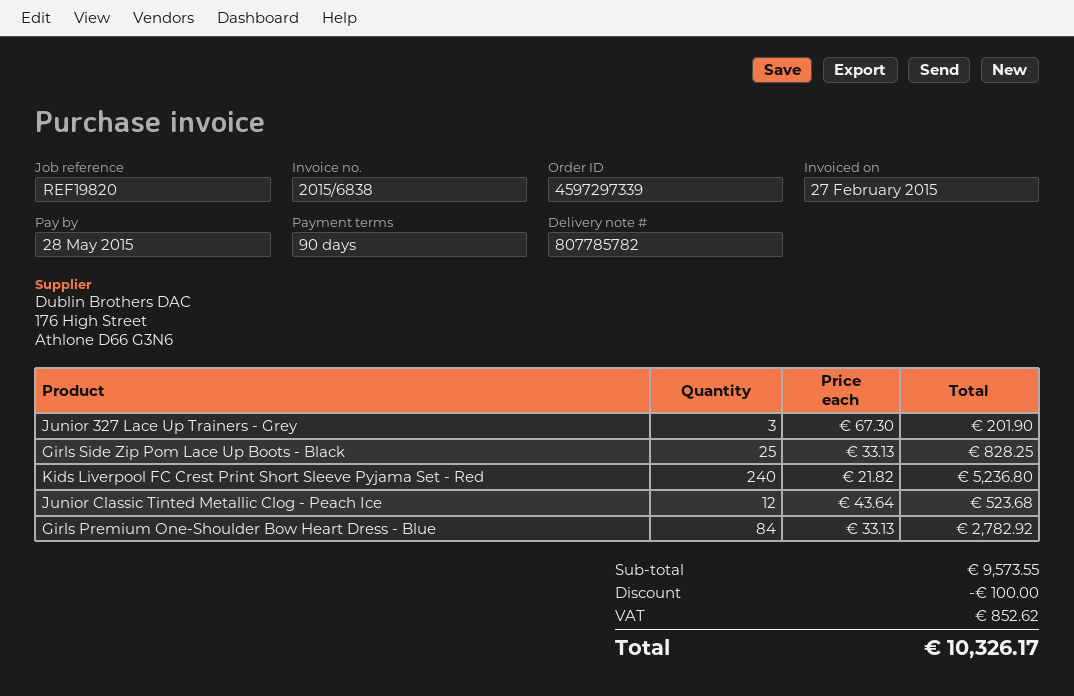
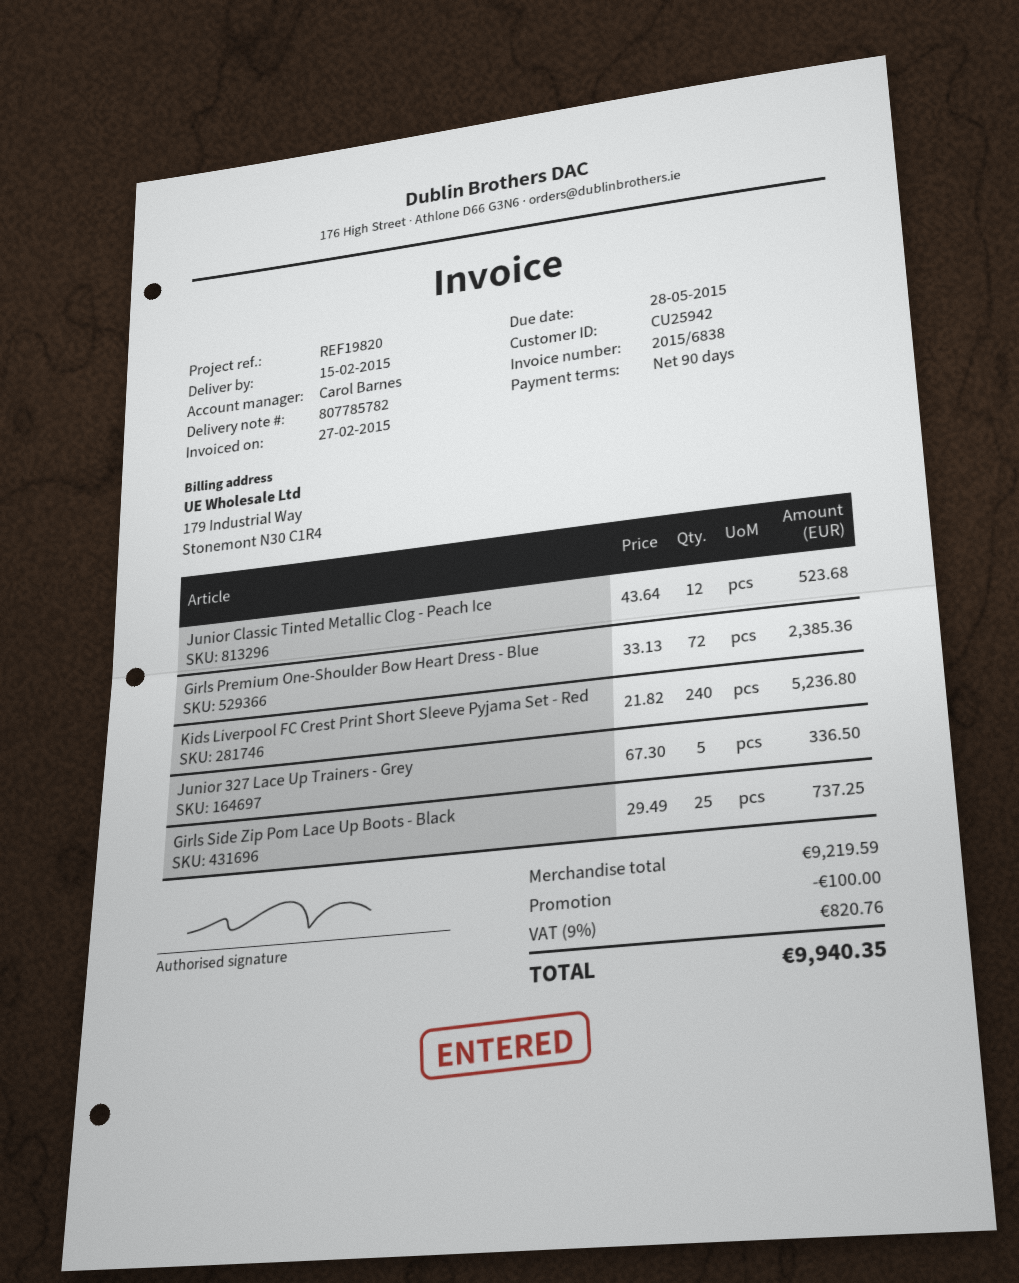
Junior 327 Lace Up Trainers - Grey: 3 x 67.30 = 201.90 -> 5 x 67.30 = 336.50
Girls Side Zip Pom Lace Up Boots - Black: 25 x 33.13 = 828.25 -> 25 x 29.49 = 737.25
Girls Premium One-Shoulder Bow Heart Dress - Blue: 84 x 33.13 = 2782.92 -> 72 x 33.13 = 2385.36
subtotal: 9573.55 -> 9219.59
tax: 852.62 -> 820.76
total: 10326.17 -> 9940.35

